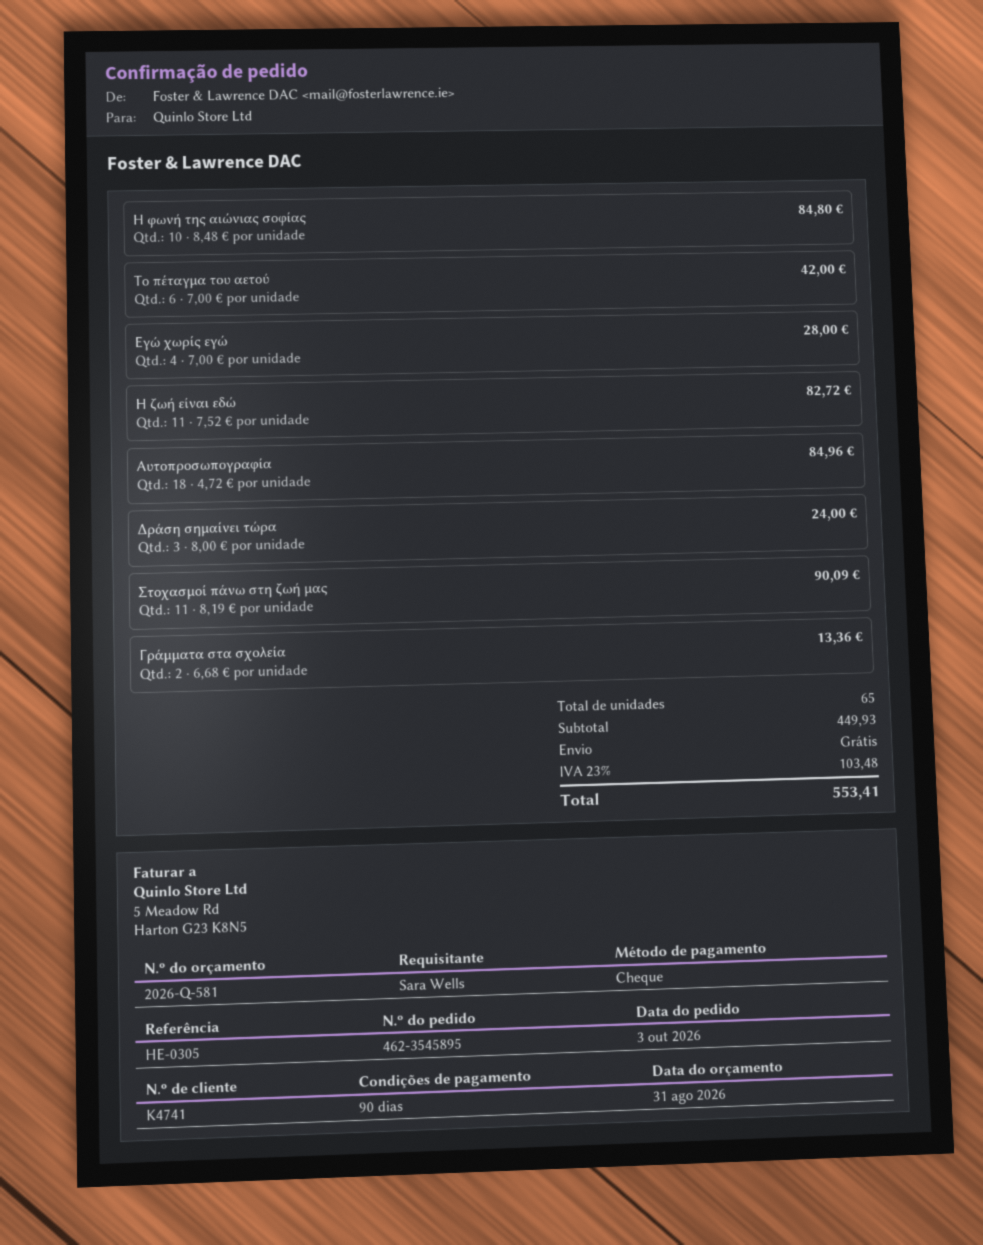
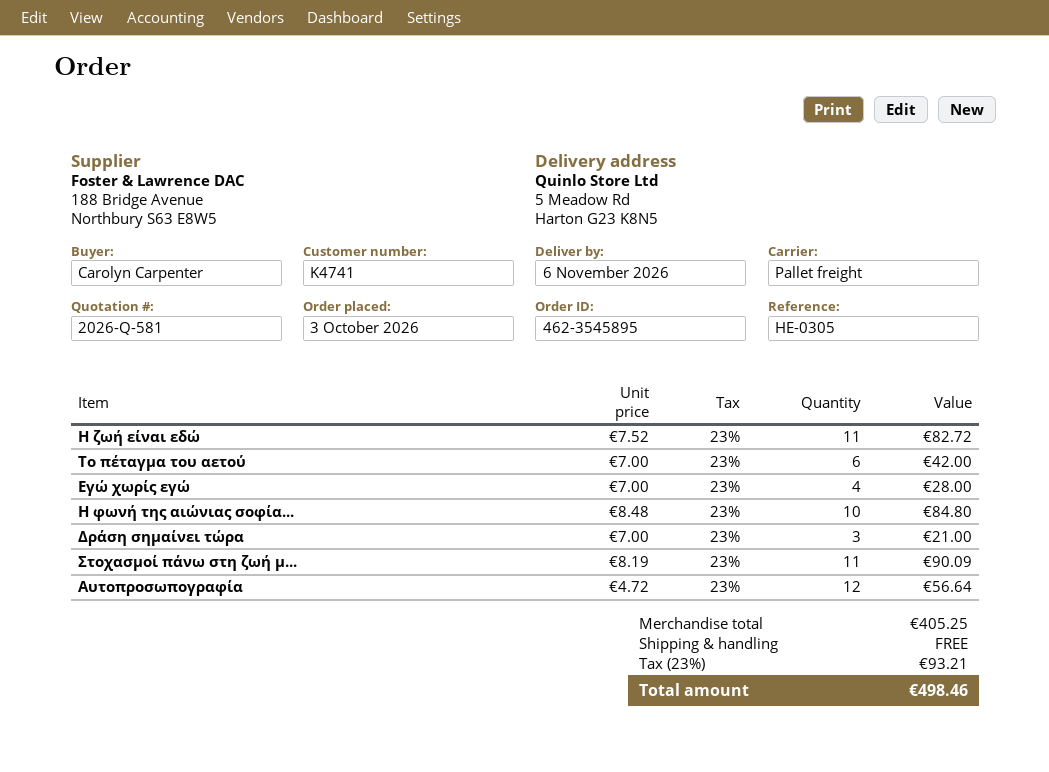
ordered by: Sara Wells -> Carolyn Carpenter
Αυτοπροσωπογραφία: 18 x 4.72 = 84.96 -> 12 x 4.72 = 56.64
Δράση σημαίνει τώρα: 3 x 8.00 = 24.00 -> 3 x 7.00 = 21.00
Γράμματα στα σχολεία: 2 x 6.68 = 13.36 -> none
subtotal: 449.93 -> 405.25
tax: 23% = 103.48 -> 23% = 93.21
total: 553.41 -> 498.46

